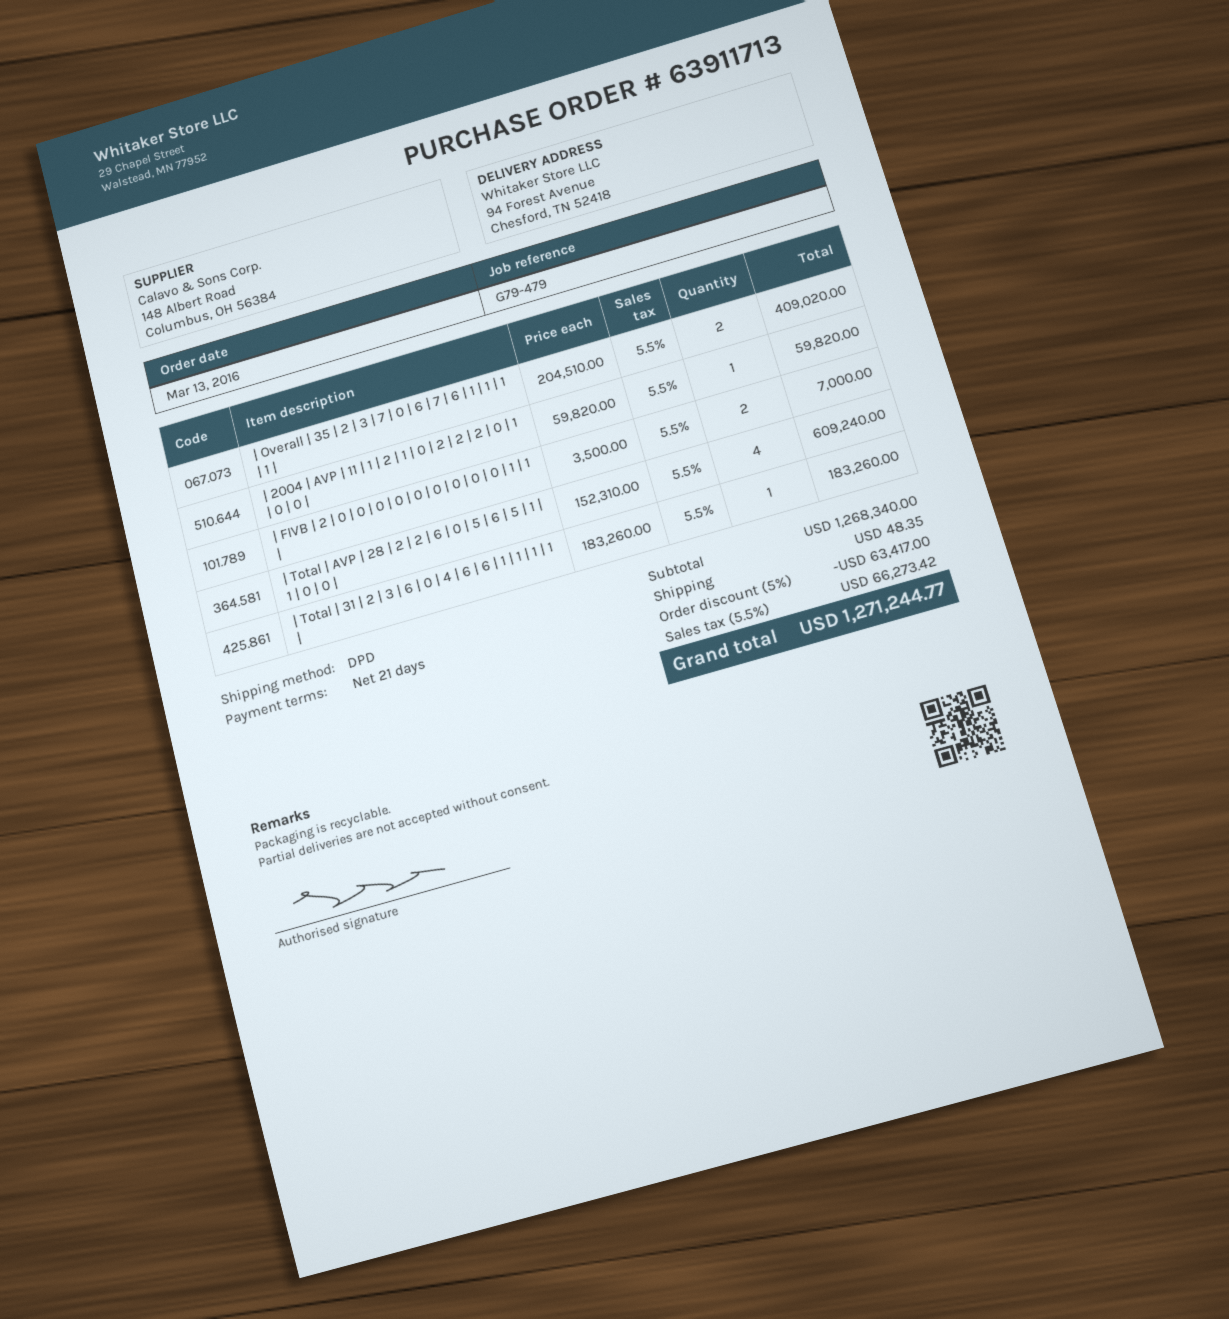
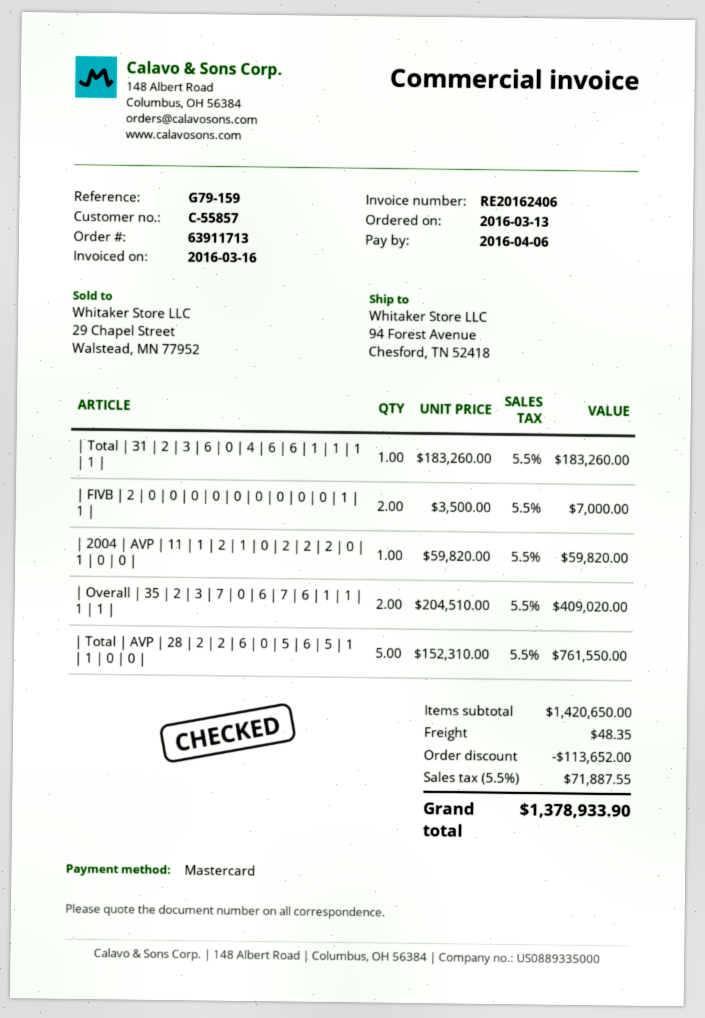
reference: G79-479 -> G79-159
| Total | AVP | 28 | 2 | 2 | 6 | 0 | 5 | 6 | 5 | 1 | 1 | 0 | 0 |: 4 x 152310.00 = 609240.00 -> 5 x 152310.00 = 761550.00
subtotal: 1268340.00 -> 1420650.00
discount: 63417.00 -> 113652.00
tax: 5.5% = 66273.42 -> 5.5% = 71887.55
total: 1271244.77 -> 1378933.90

